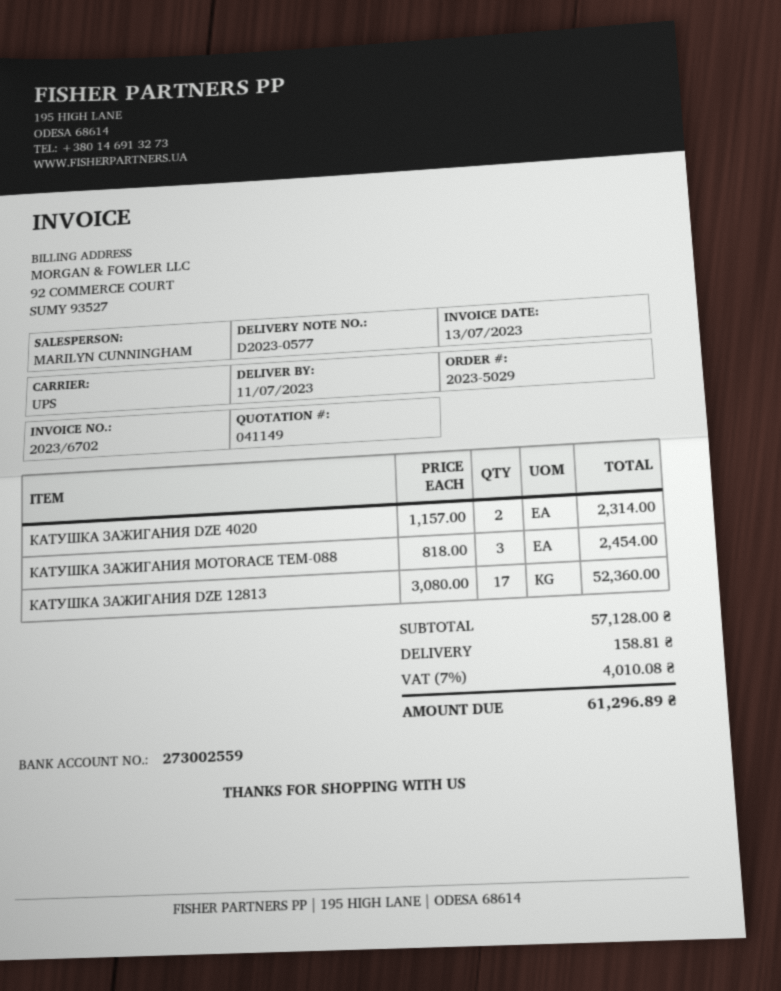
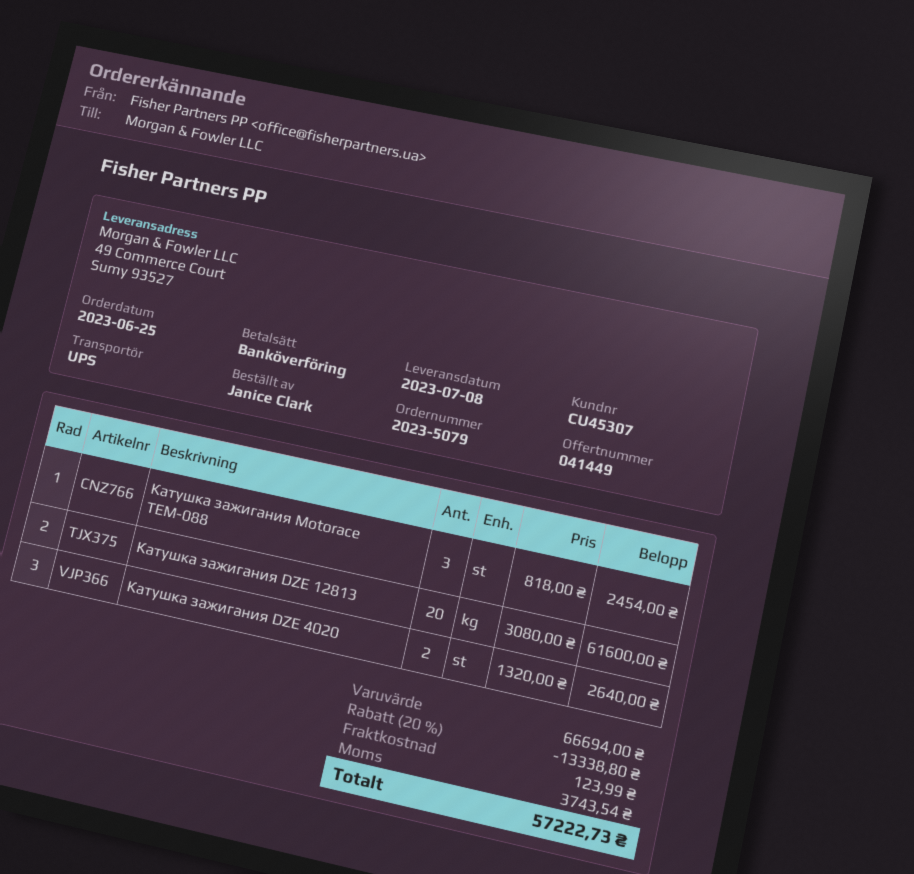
quote number: 041149 -> 041449
order number: 2023-5029 -> 2023-5079
delivery date: 2023-07-11 -> 2023-07-08
КАТУШКА ЗАЖИГАНИЯ DZE 4020: 2 x 1157.00 = 2314.00 -> 2 x 1320.00 = 2640.00
КАТУШКА ЗАЖИГАНИЯ DZE 12813: 17 x 3080.00 = 52360.00 -> 20 x 3080.00 = 61600.00
subtotal: 57128.00 -> 66694.00
discount: none -> 20% = 13338.80
shipping: 158.81 -> 123.99
tax: 4010.08 -> 3743.54
total: 61296.89 -> 57222.73

